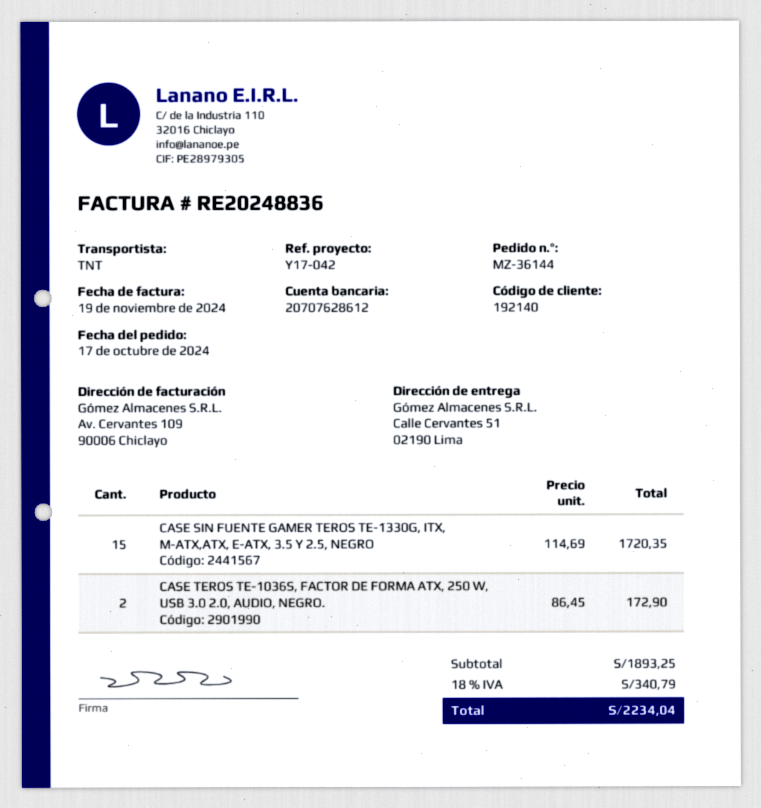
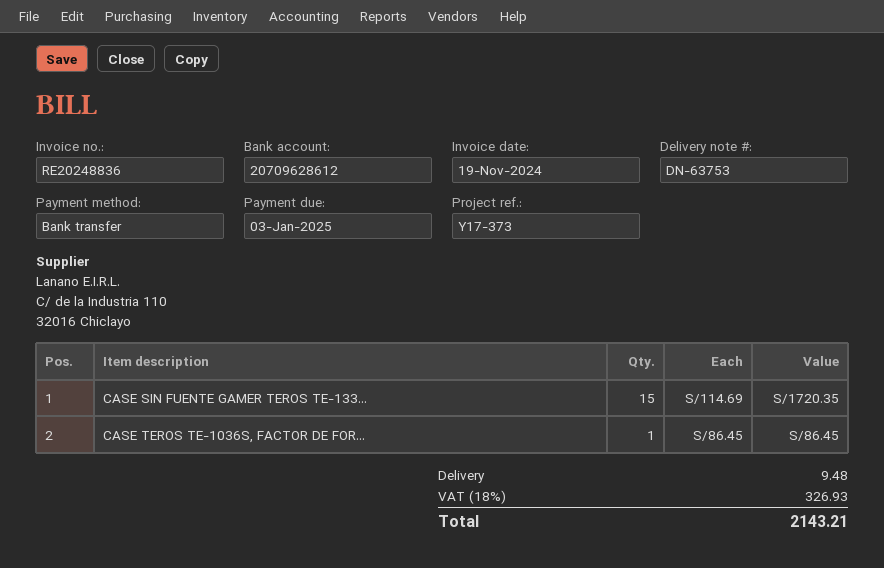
reference: Y17-042 -> Y17-373
bank account: 20707628612 -> 20709628612
CASE TEROS TE-1036S, FACTOR DE FORMA ATX, 250 W, USB 3.0 2.0, AUDIO, NEGRO.: 2 x 86.45 = 172.90 -> 1 x 86.45 = 86.45
shipping: none -> 9.48
tax: 18% = 340.79 -> 18% = 326.93
total: 2234.04 -> 2143.21

